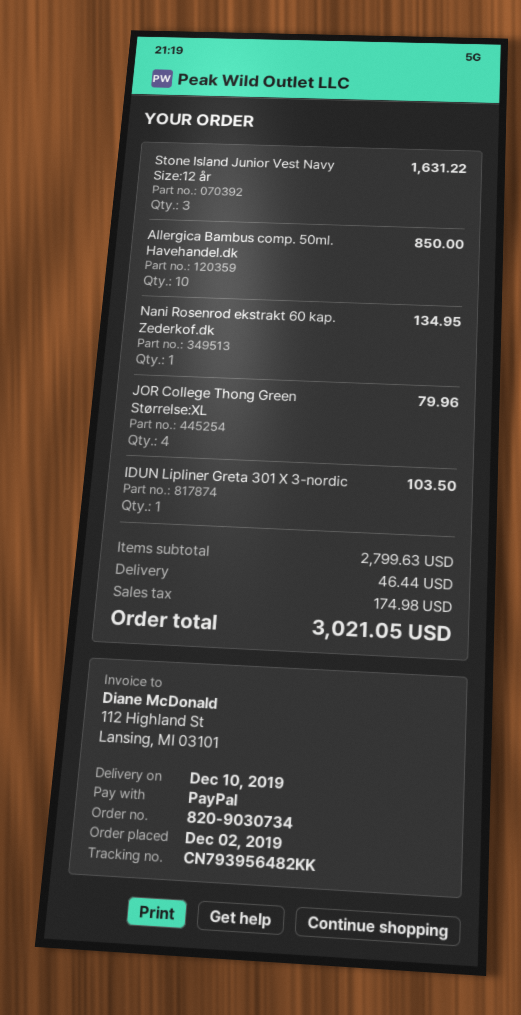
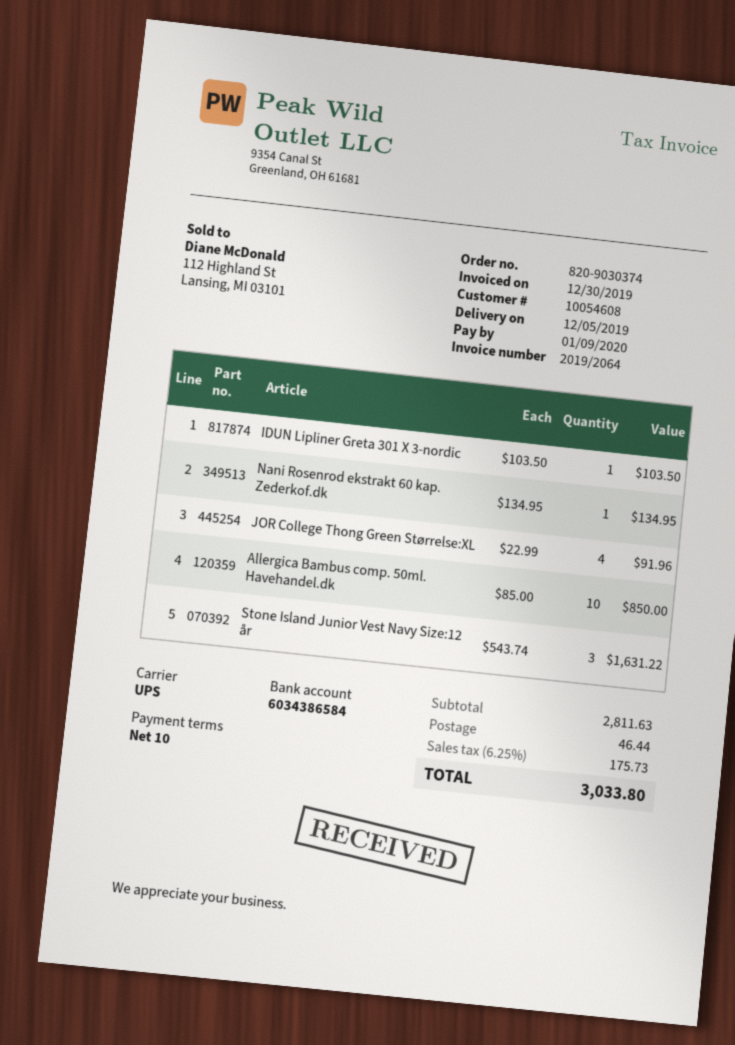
order number: 820-9030734 -> 820-9030374
delivery date: 2019-12-10 -> 2019-12-05
JOR College Thong Green Størrelse:XL: 4 for 79.96 -> 4 for 91.96
subtotal: 2799.63 -> 2811.63
tax: 174.98 -> 175.73
total: 3021.05 -> 3033.80

